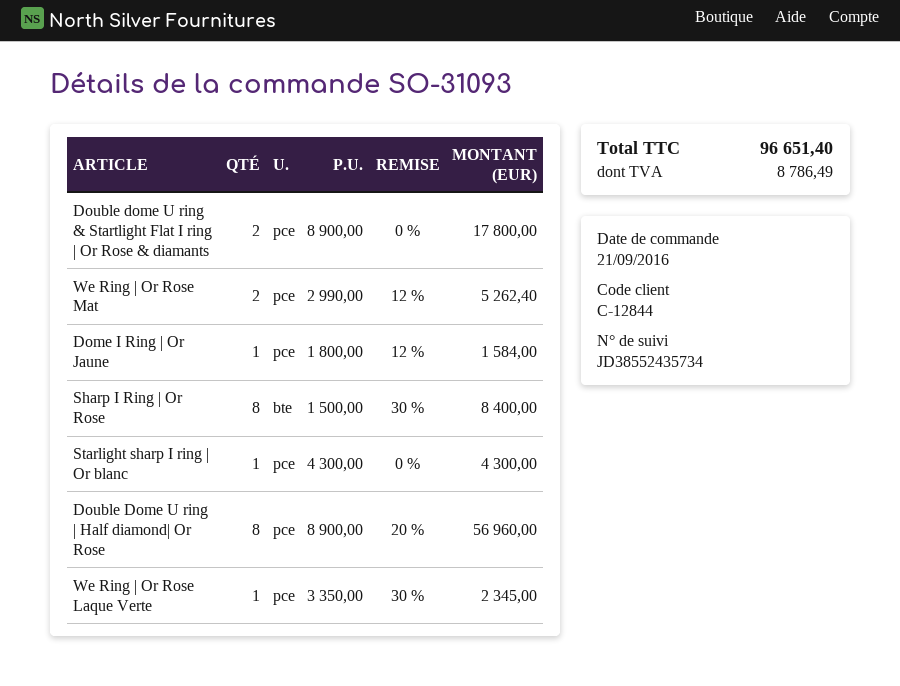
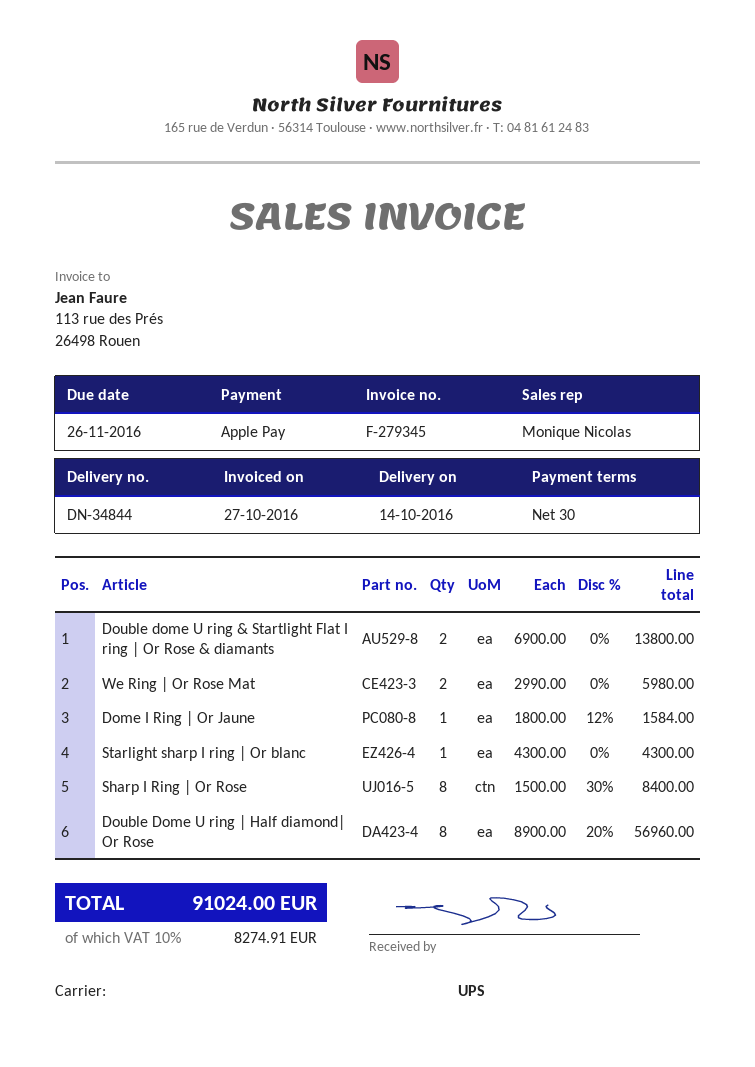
Double dome U ring & Startlight Flat I ring | Or Rose & diamants: 2 x 8900.00 = 17800.00 -> 2 x 6900.00 = 13800.00
We Ring | Or Rose Mat: 2 x 2990.00 - 12% = 5262.40 -> 2 x 2990.00 = 5980.00
We Ring | Or Rose Laque Verte: 1 x 3350.00 - 30% = 2345.00 -> none
tax: 8786.49 -> 8274.91
total: 96651.40 -> 91024.00

